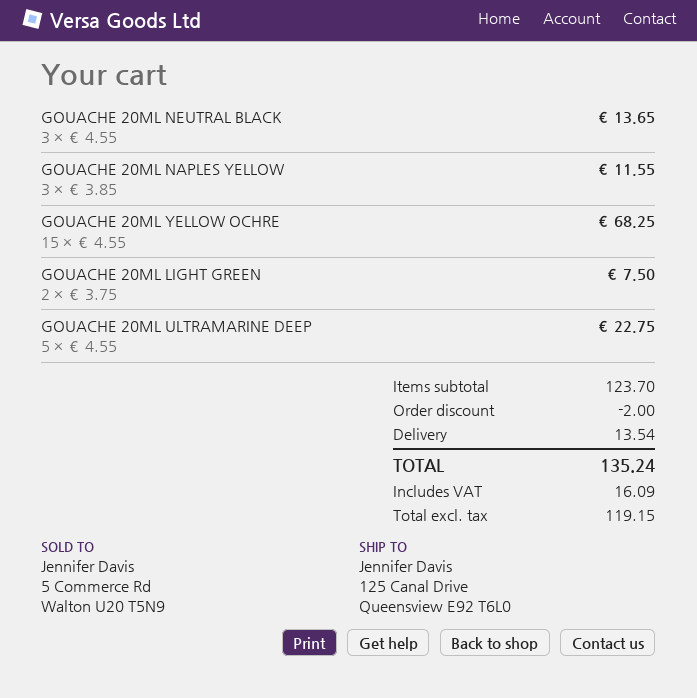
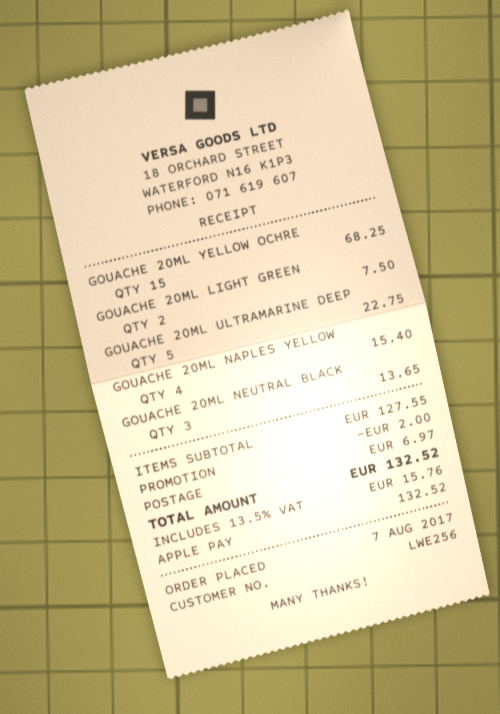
GOUACHE 20ML NAPLES YELLOW: 3 for 11.55 -> 4 for 15.40
subtotal: 123.70 -> 127.55
shipping: 13.54 -> 6.97
tax: 16.09 -> 15.76
total: 135.24 -> 132.52

